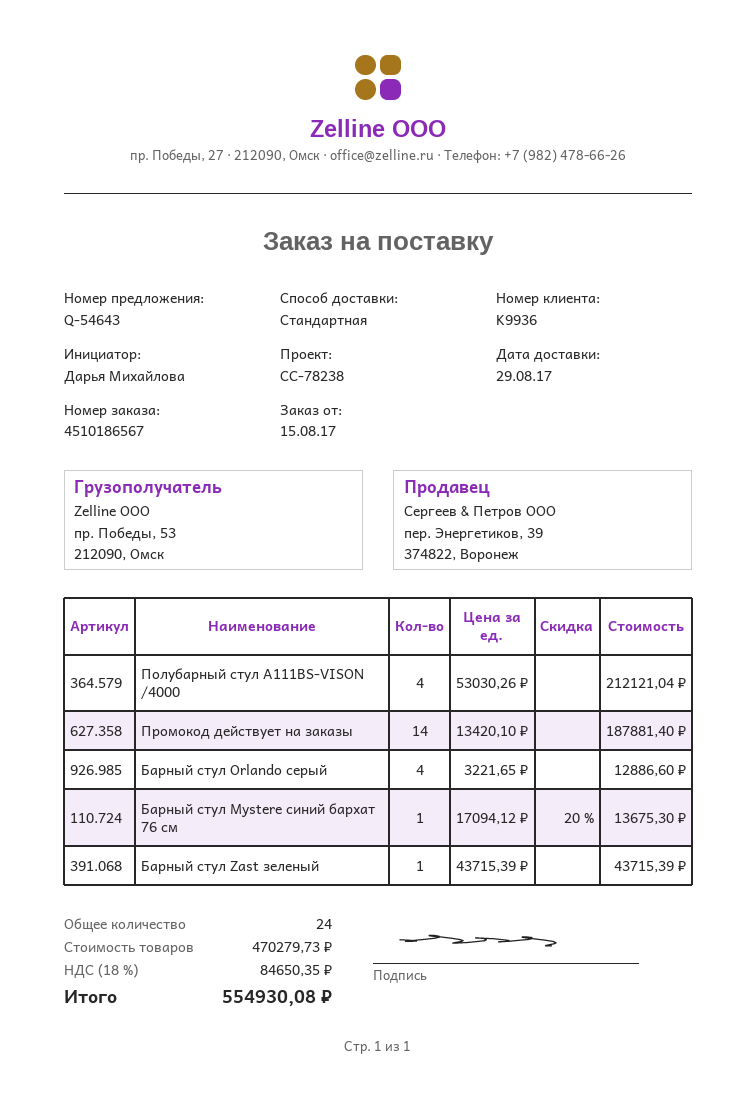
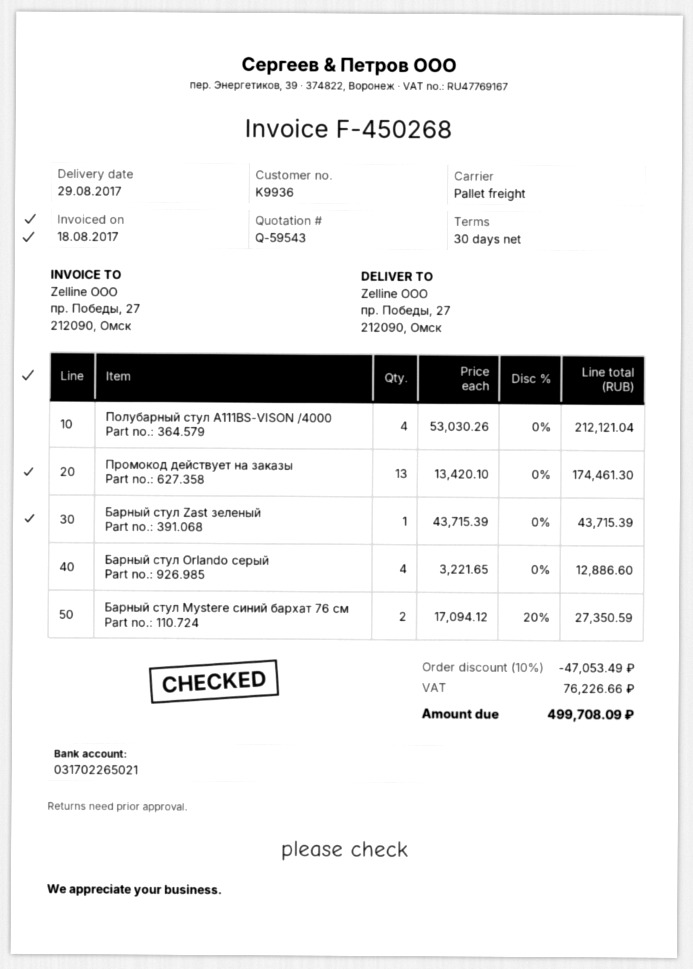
quote number: Q-54643 -> Q-59543
shipping method: standard -> pallet freight
ship to: пр. Победы, 53, 212090, Омск -> пр. Победы, 27, 212090, Омск
Промокод действует на заказы: 14 x 13420.10 = 187881.40 -> 13 x 13420.10 = 174461.30
Барный стул Mystere синий бархат 76 см: 1 x 17094.12 - 20% = 13675.30 -> 2 x 17094.12 - 20% = 27350.59
discount: none -> 10% = 47053.49
tax: 84650.35 -> 76226.66
total: 554930.08 -> 499708.09

